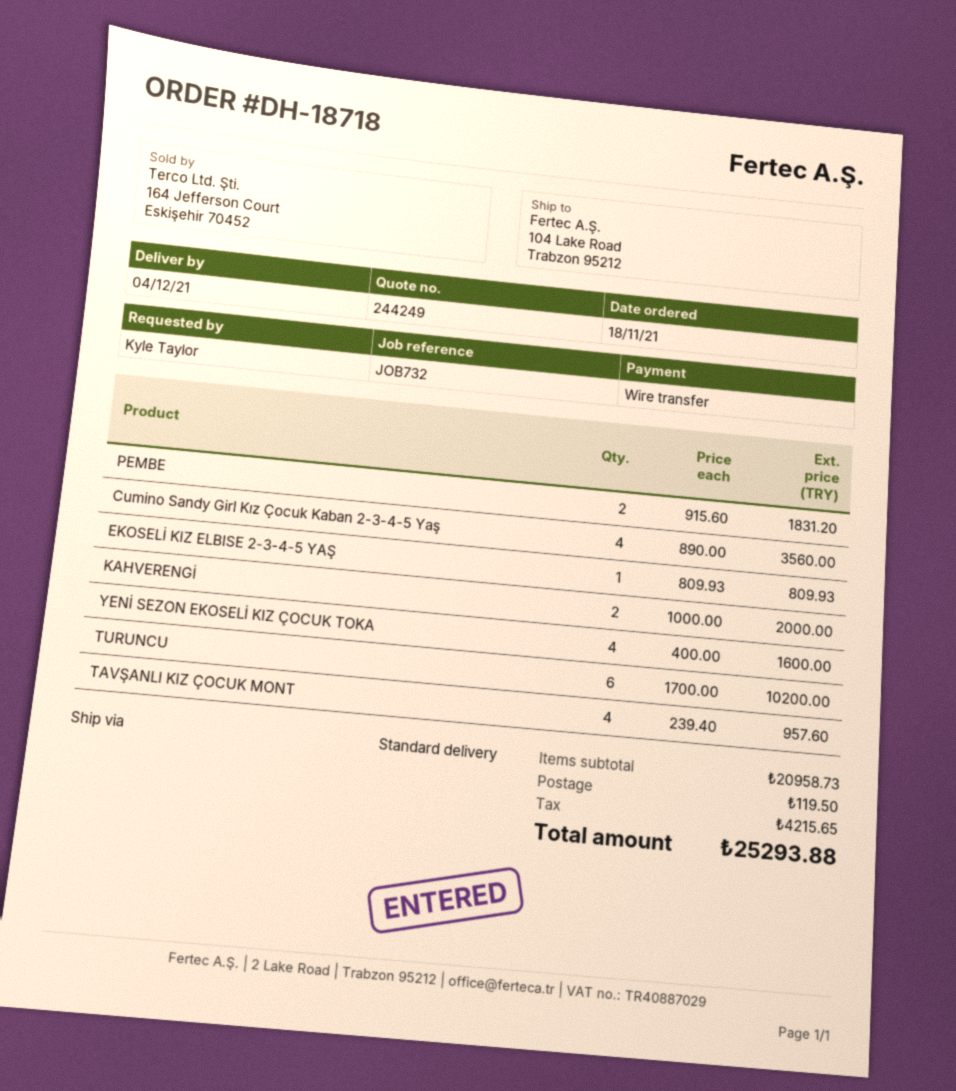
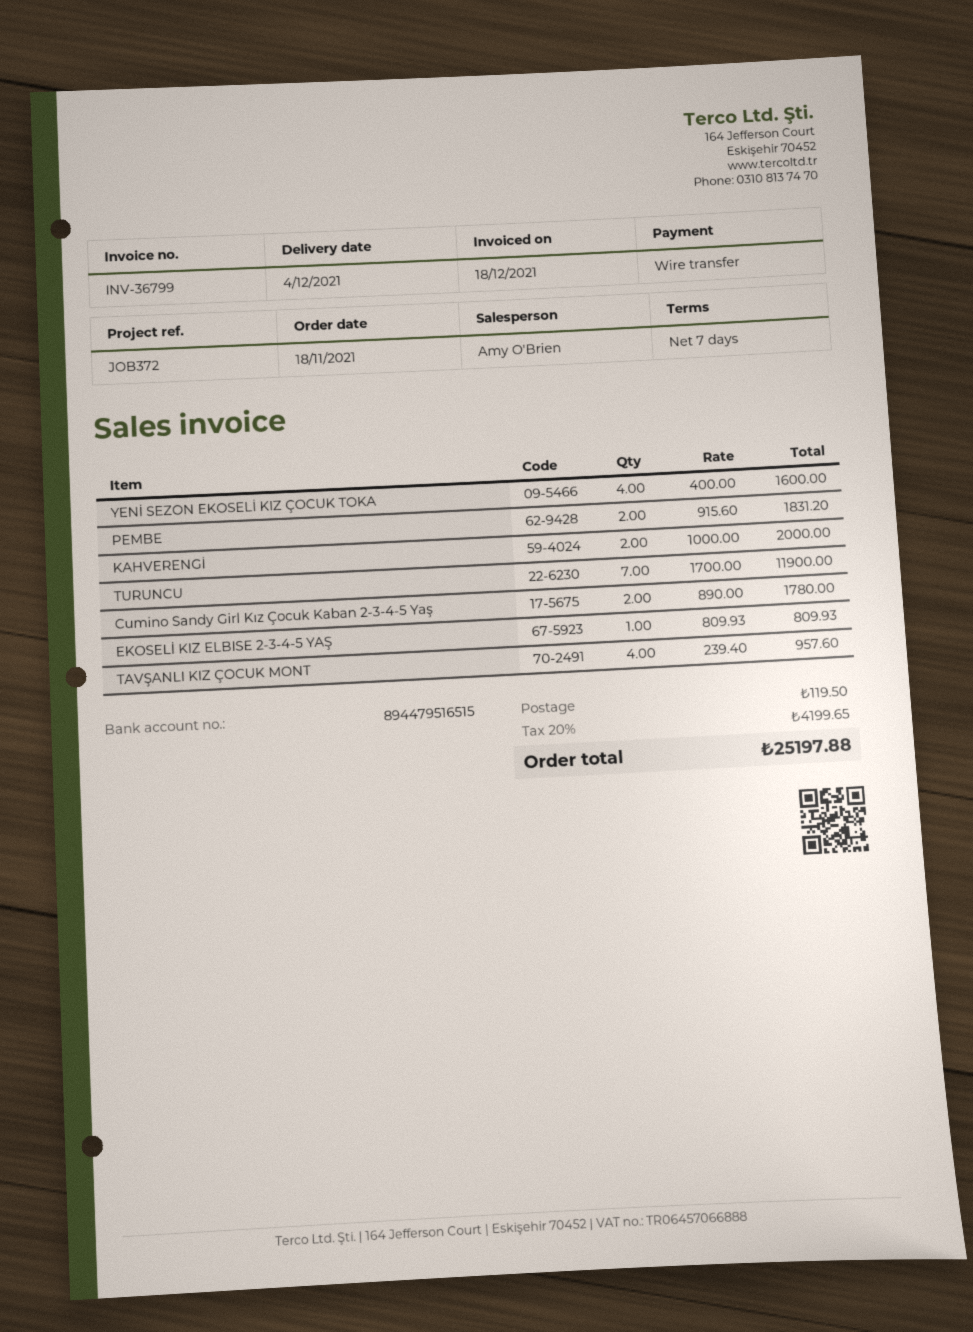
reference: JOB732 -> JOB372
Cumino Sandy Girl Kız Çocuk Kaban 2-3-4-5 Yaş: 4 x 890.00 = 3560.00 -> 2 x 890.00 = 1780.00
TURUNCU: 6 x 1700.00 = 10200.00 -> 7 x 1700.00 = 11900.00
tax: 4215.65 -> 4199.65
total: 25293.88 -> 25197.88

